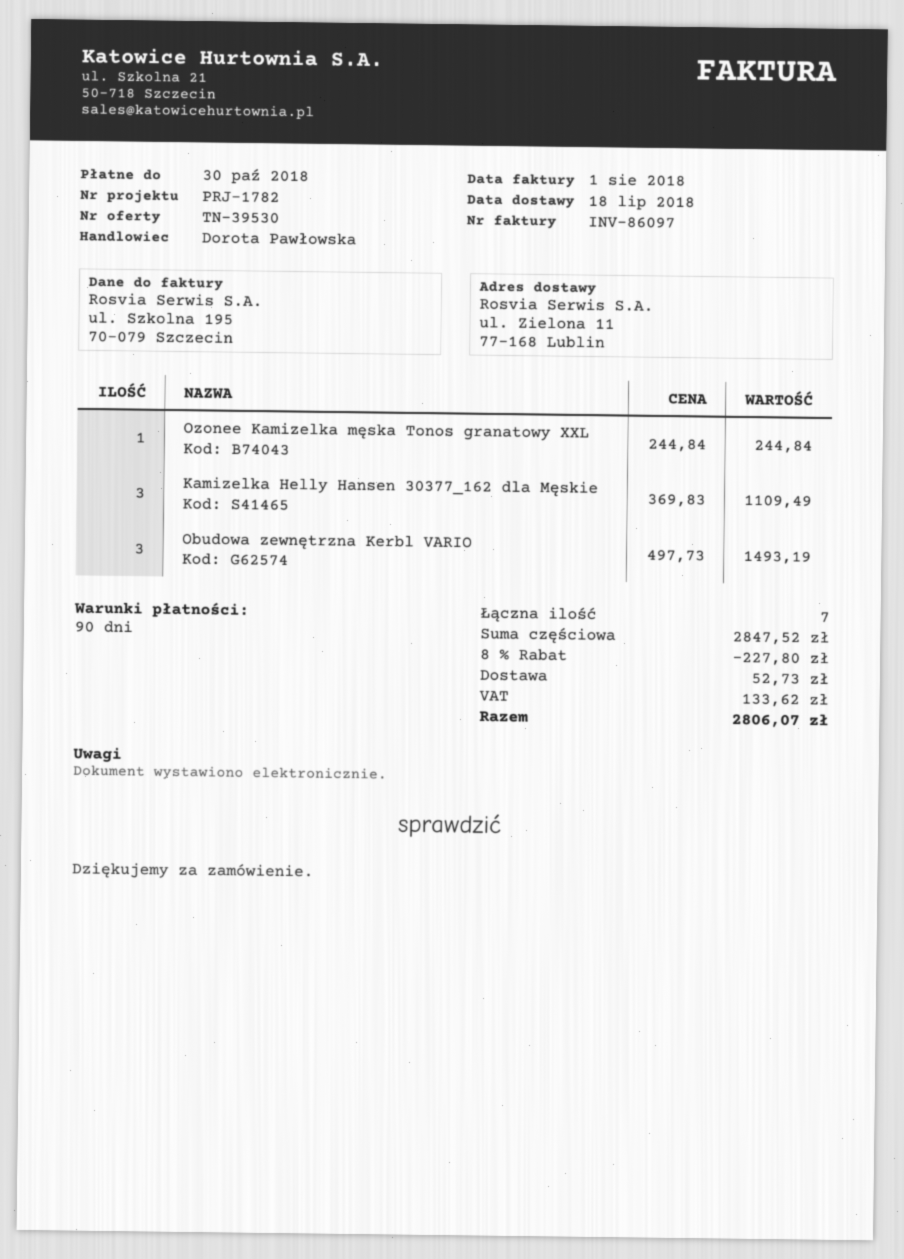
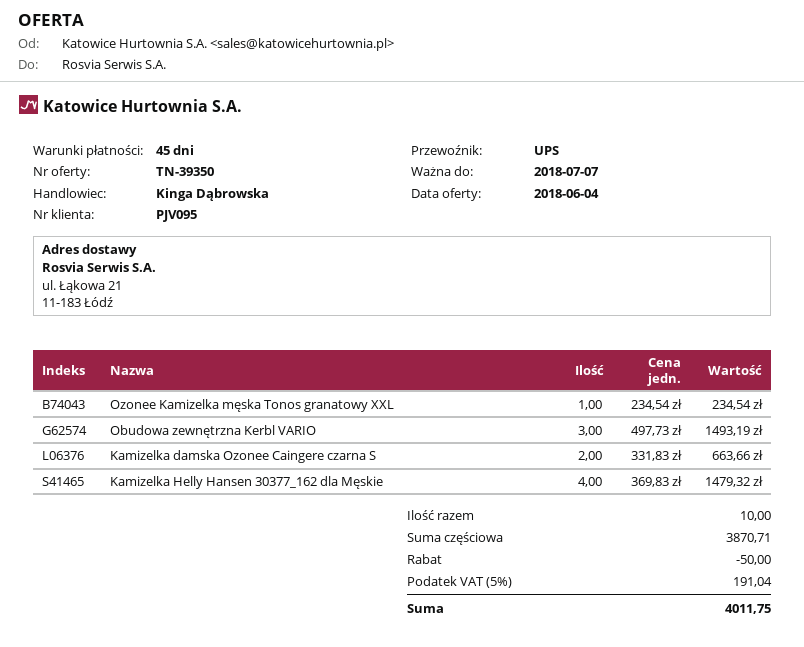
quote number: TN-39530 -> TN-39350
payment terms: 90 days -> 45 days
sales rep: Dorota Pawłowska -> Kinga Dąbrowska
ship to: ul. Zielona 11, 77-168 Lublin -> ul. Łąkowa 21, 11-183 Łódź
Ozonee Kamizelka męska Tonos granatowy XXL: 1 x 244.84 = 244.84 -> 1 x 234.54 = 234.54
Kamizelka Helly Hansen 30377_162 dla Męskie: 3 x 369.83 = 1109.49 -> 4 x 369.83 = 1479.32
Kamizelka damska Ozonee Caingere czarna S: none -> 2 x 331.83 = 663.66
total quantity: 7 -> 10
subtotal: 2847.52 -> 3870.71
discount: 227.80 -> 50.00
shipping: 52.73 -> none
tax: 133.62 -> 191.04
total: 2806.07 -> 4011.75

